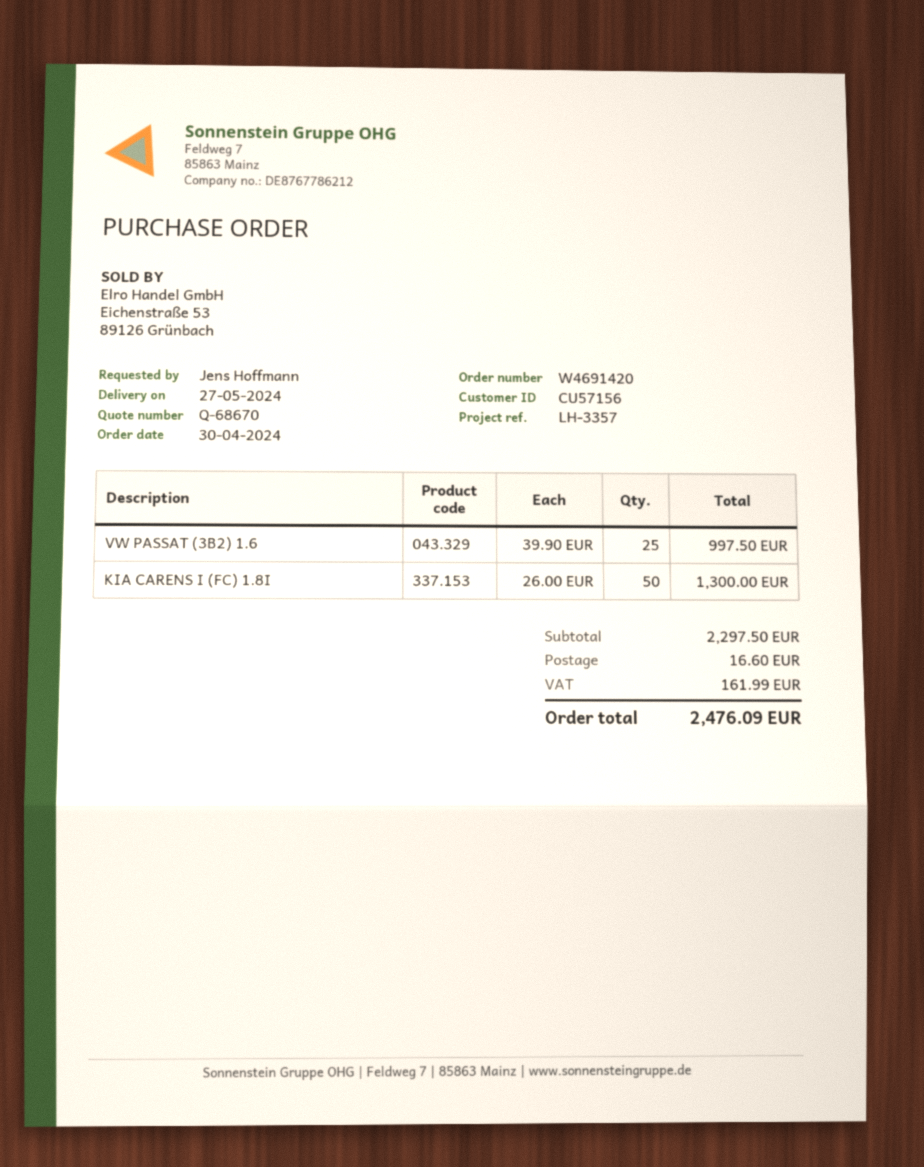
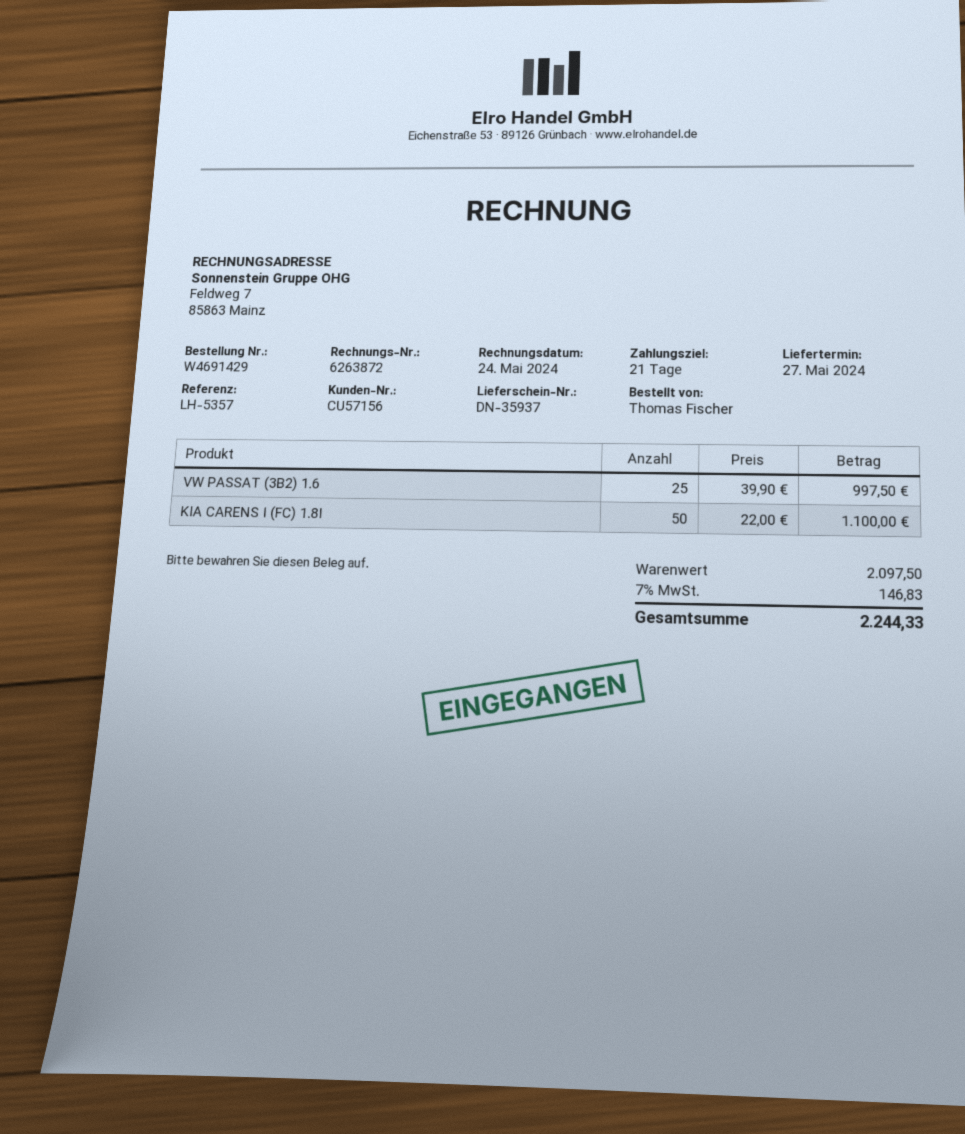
order number: W4691420 -> W4691429
reference: LH-3357 -> LH-5357
ordered by: Jens Hoffmann -> Thomas Fischer
KIA CARENS I (FC) 1.8I: 50 x 26.00 = 1300.00 -> 50 x 22.00 = 1100.00
subtotal: 2297.50 -> 2097.50
shipping: 16.60 -> none
tax: 161.99 -> 146.83
total: 2476.09 -> 2244.33

